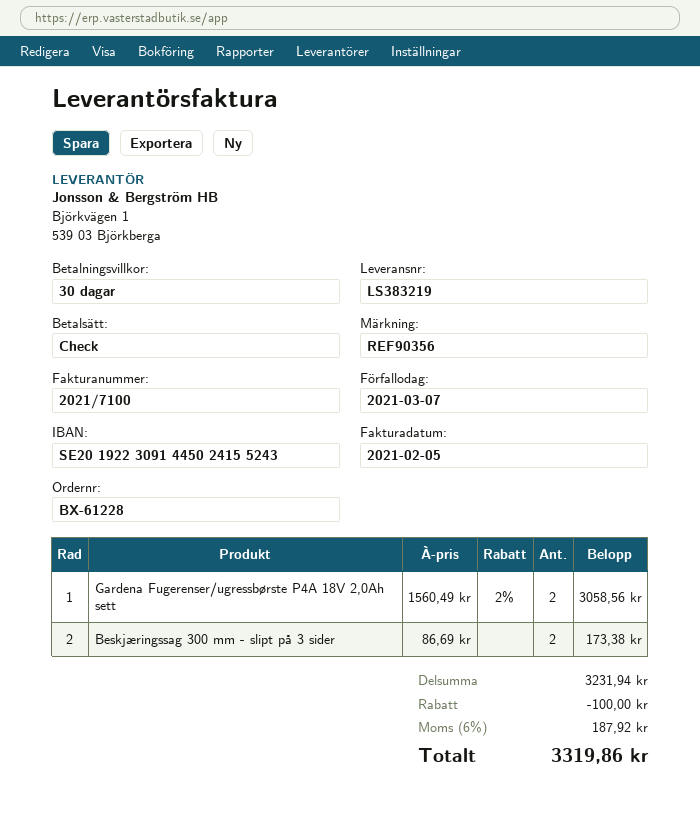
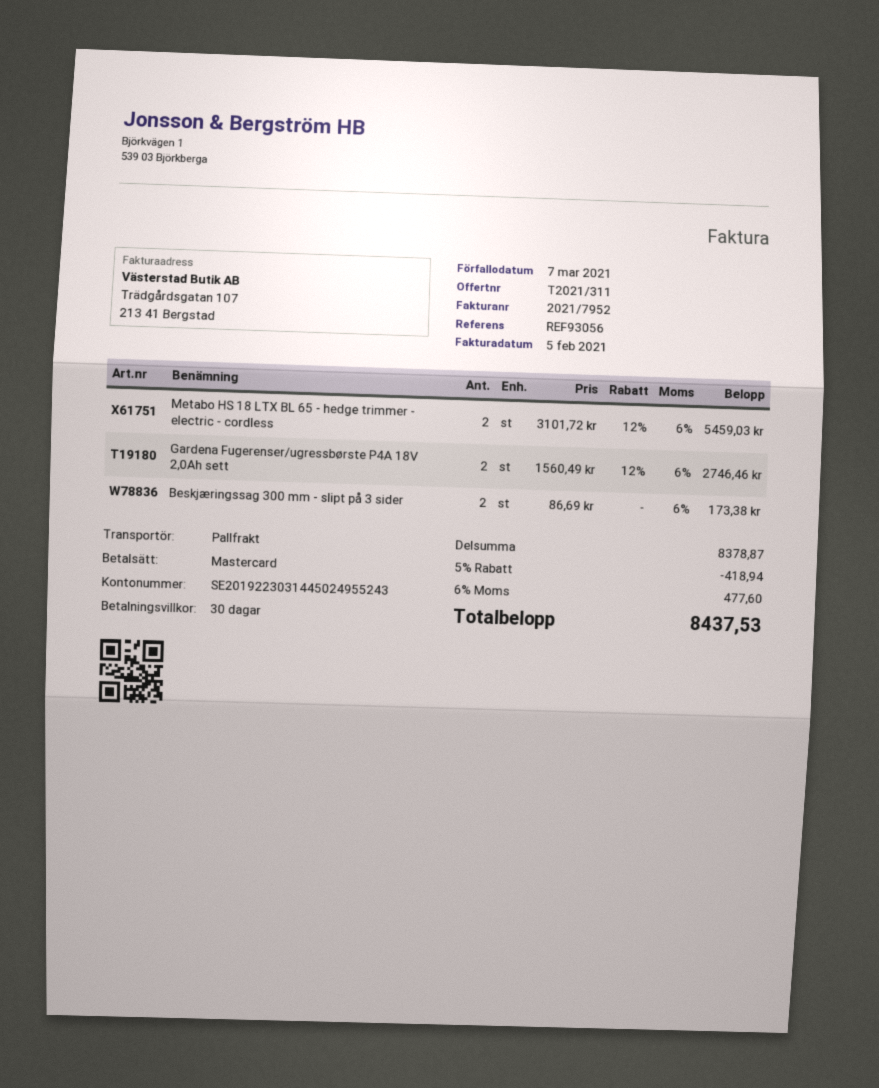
invoice number: 2021/7100 -> 2021/7952
reference: REF90356 -> REF93056
payment method: cheque -> Mastercard
bank account: SE2019223091445024155243 -> SE2019223031445024955243
Gardena Fugerenser/ugressbørste P4A 18V 2,0Ah sett: 2 x 1560.49 - 2% = 3058.56 -> 2 x 1560.49 - 12% = 2746.46
Metabo HS 18 LTX BL 65 - hedge trimmer - electric - cordless: none -> 2 x 3101.72 - 12% = 5459.03
subtotal: 3231.94 -> 8378.87
discount: 100.00 -> 418.94
tax: 6% = 187.92 -> 6% = 477.60
total: 3319.86 -> 8437.53

